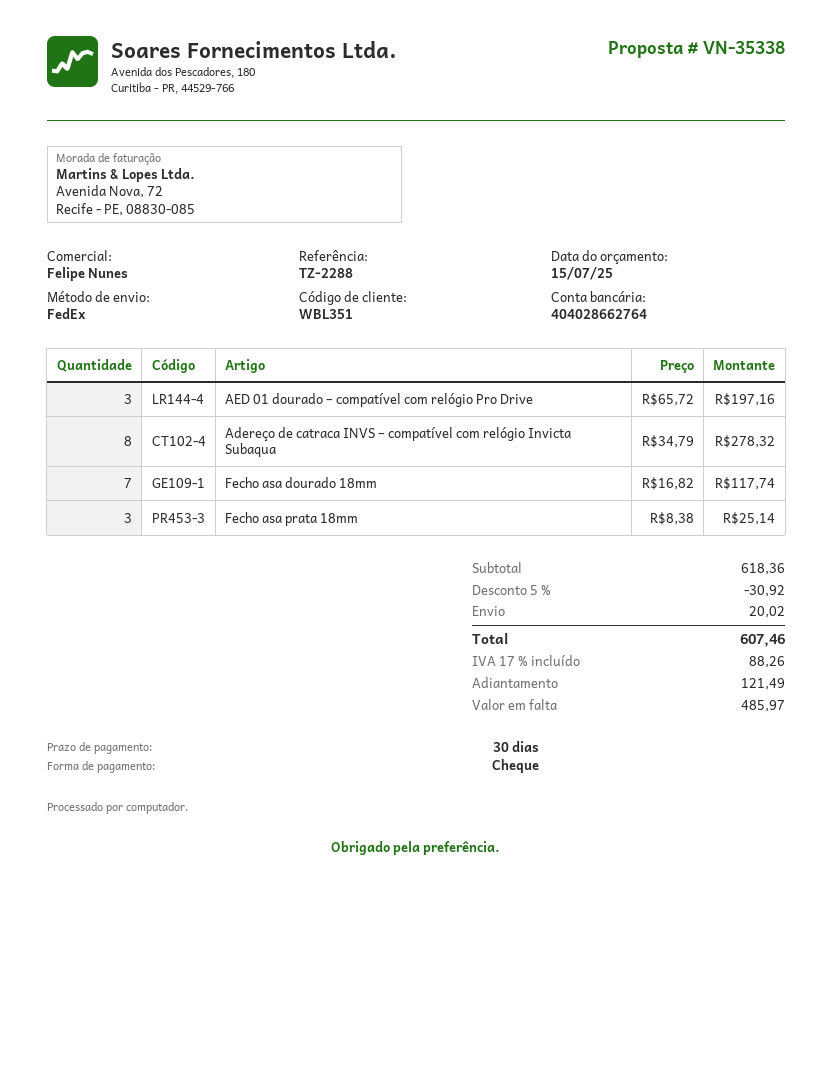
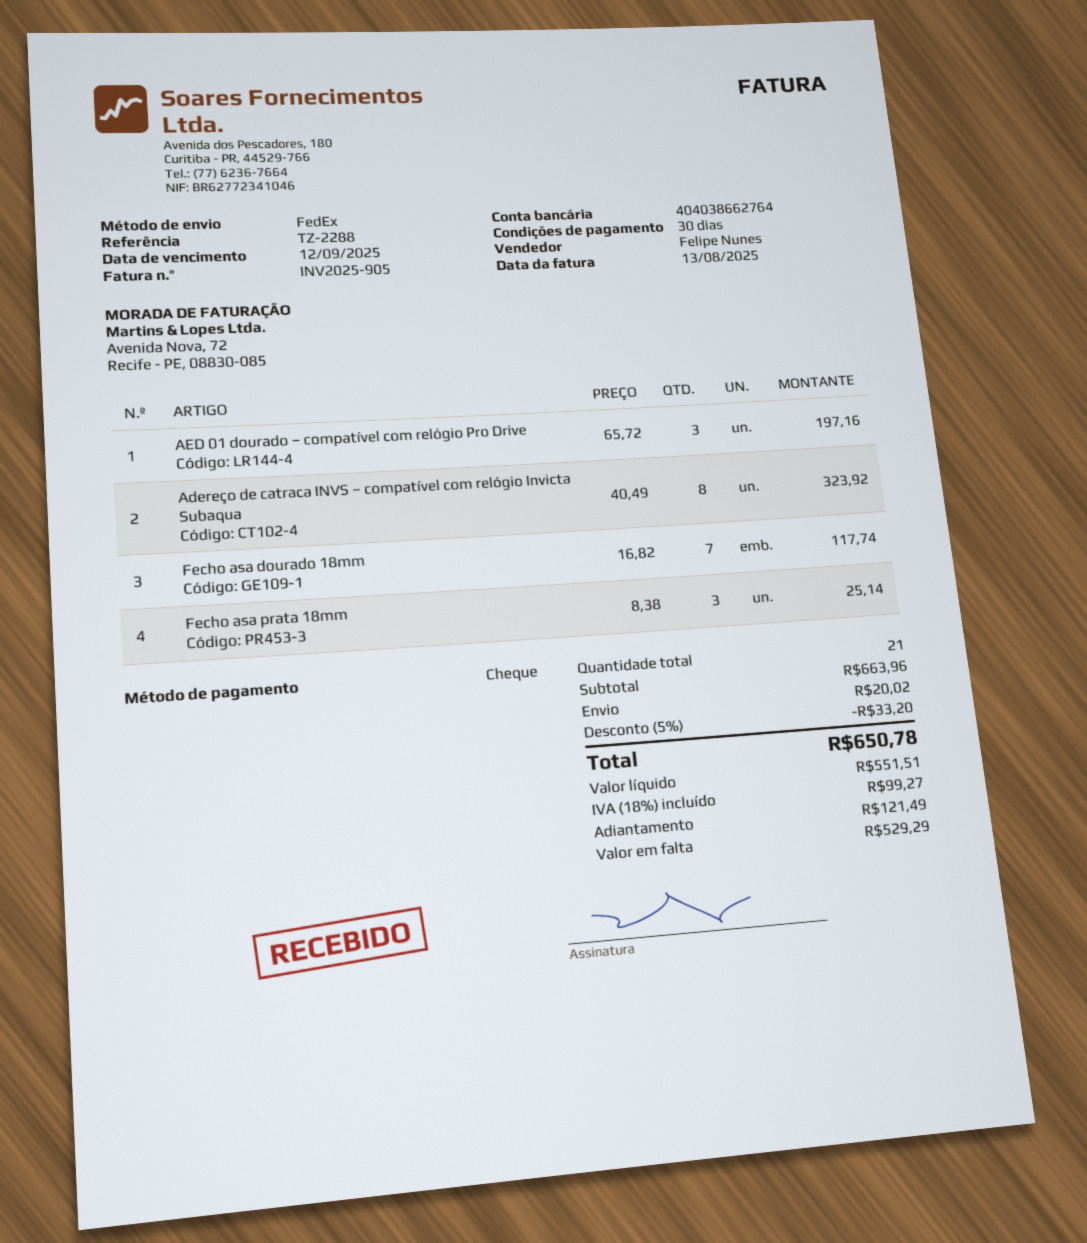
bank account: 404028662764 -> 404038662764
Adereço de catraca INVS – compatível com relógio Invicta Subaqua: 8 x 34.79 = 278.32 -> 8 x 40.49 = 323.92
subtotal: 618.36 -> 663.96
discount: 5% = 30.92 -> 5% = 33.20
tax: 17% = 88.26 -> 18% = 99.27
total: 607.46 -> 650.78
balance: 485.97 -> 529.29

